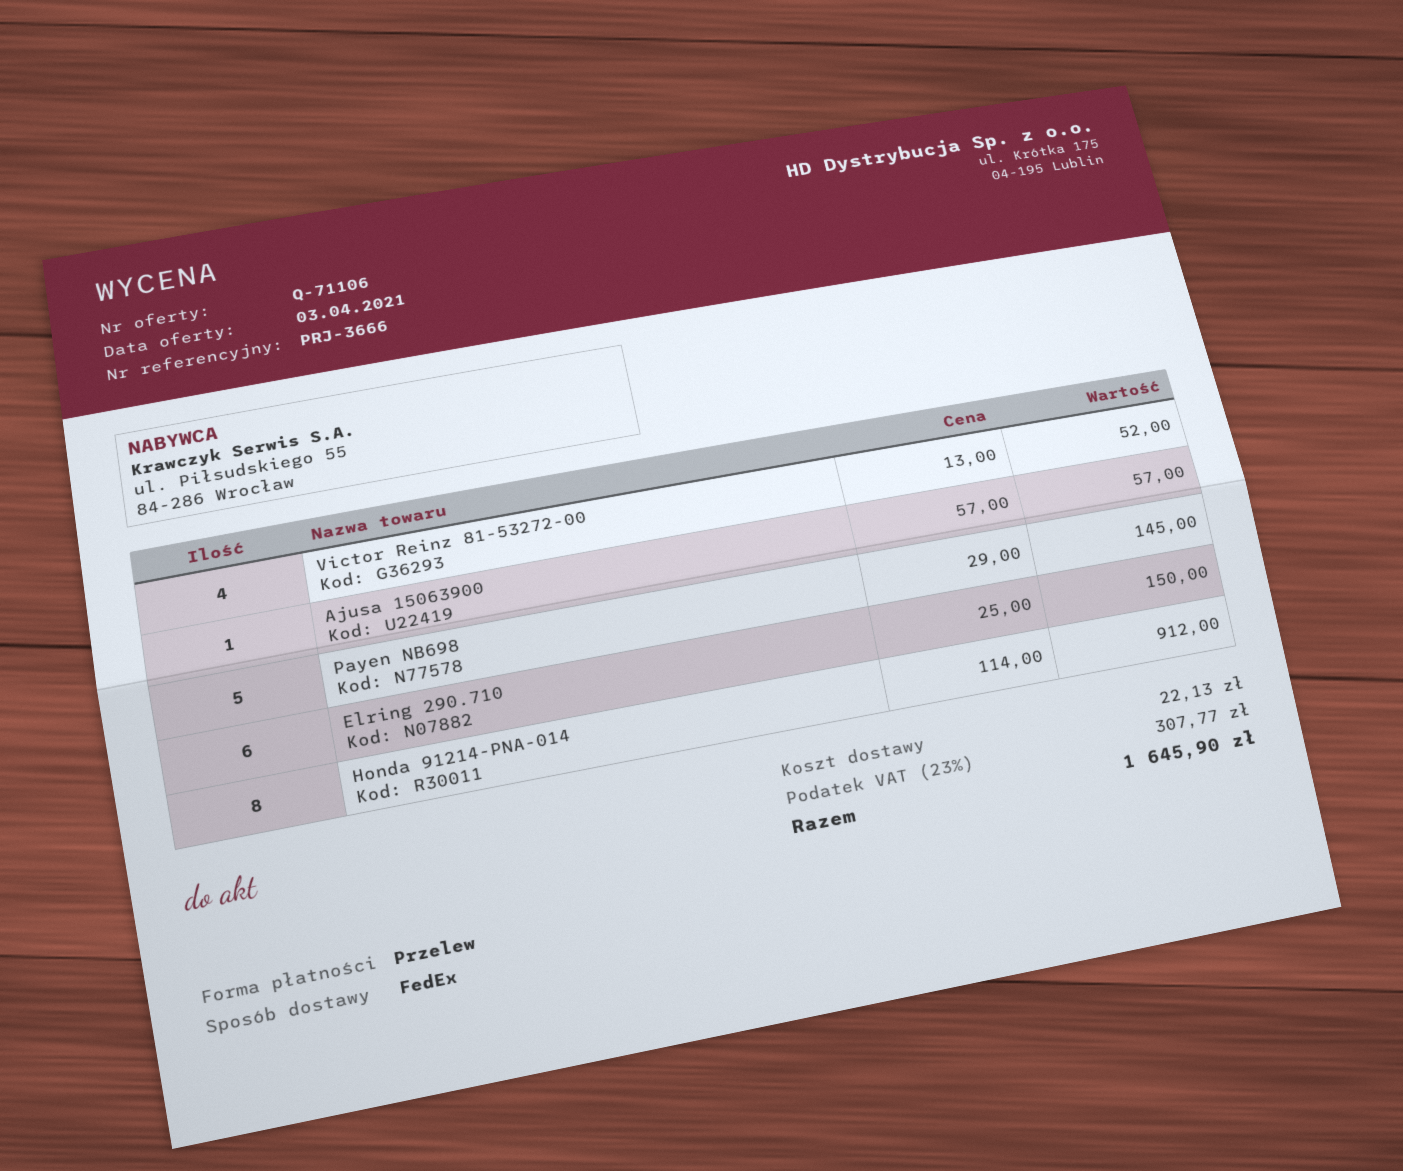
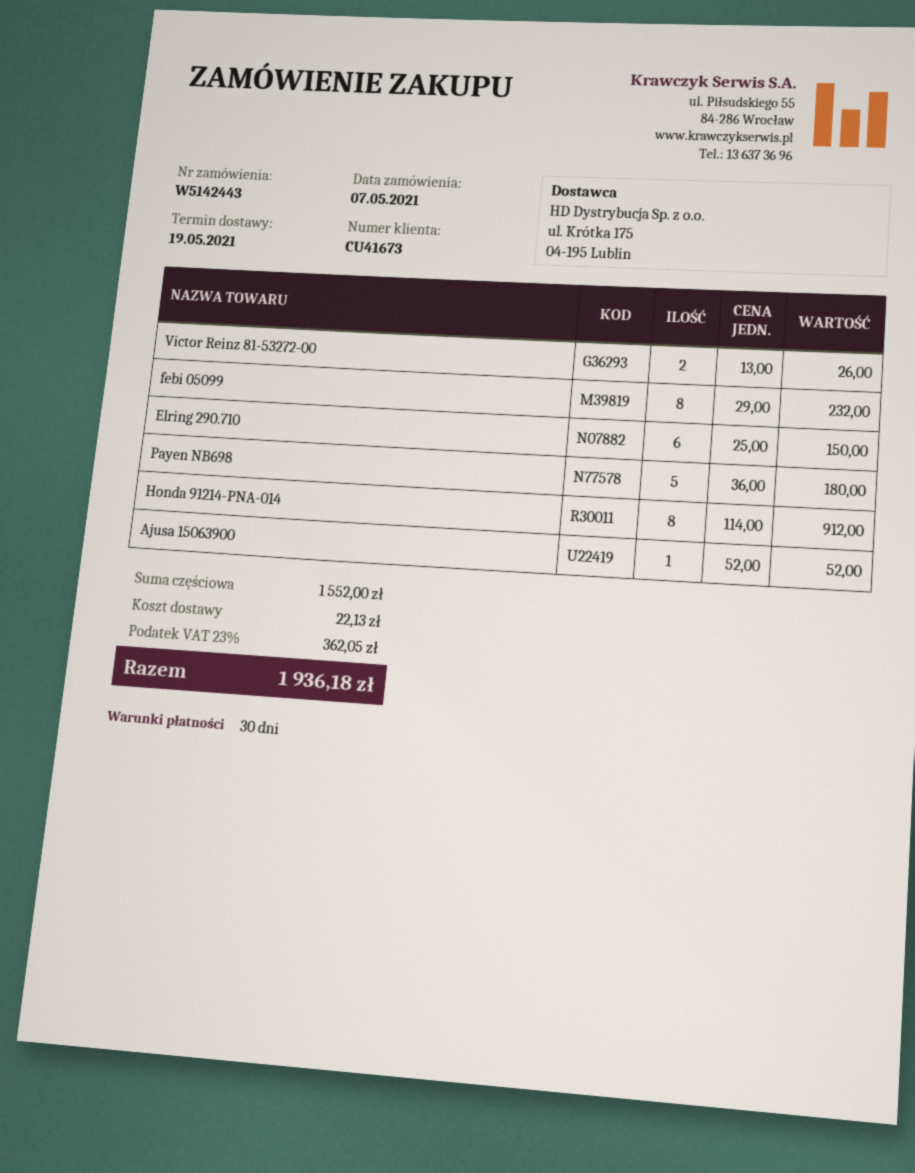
Victor Reinz 81-53272-00: 4 x 13.00 = 52.00 -> 2 x 13.00 = 26.00
Ajusa 15063900: 1 x 57.00 = 57.00 -> 1 x 52.00 = 52.00
Payen NB698: 5 x 29.00 = 145.00 -> 5 x 36.00 = 180.00
febi 05099: none -> 8 x 29.00 = 232.00
tax: 23% = 307.77 -> 23% = 362.05
total: 1645.90 -> 1936.18

